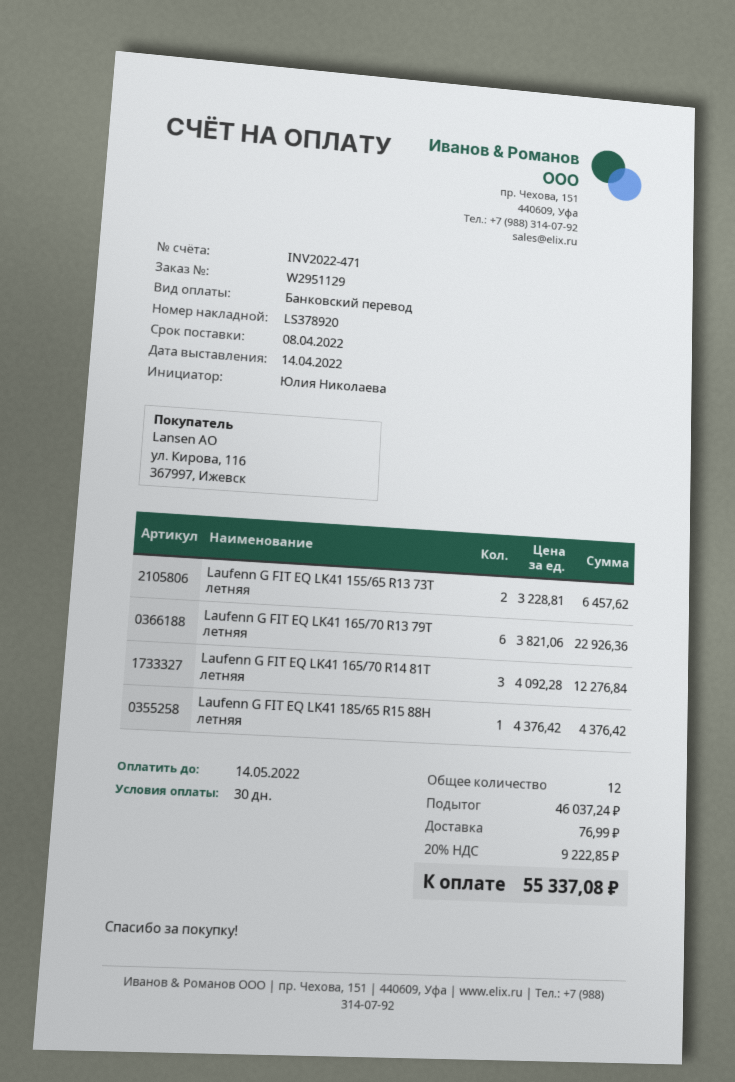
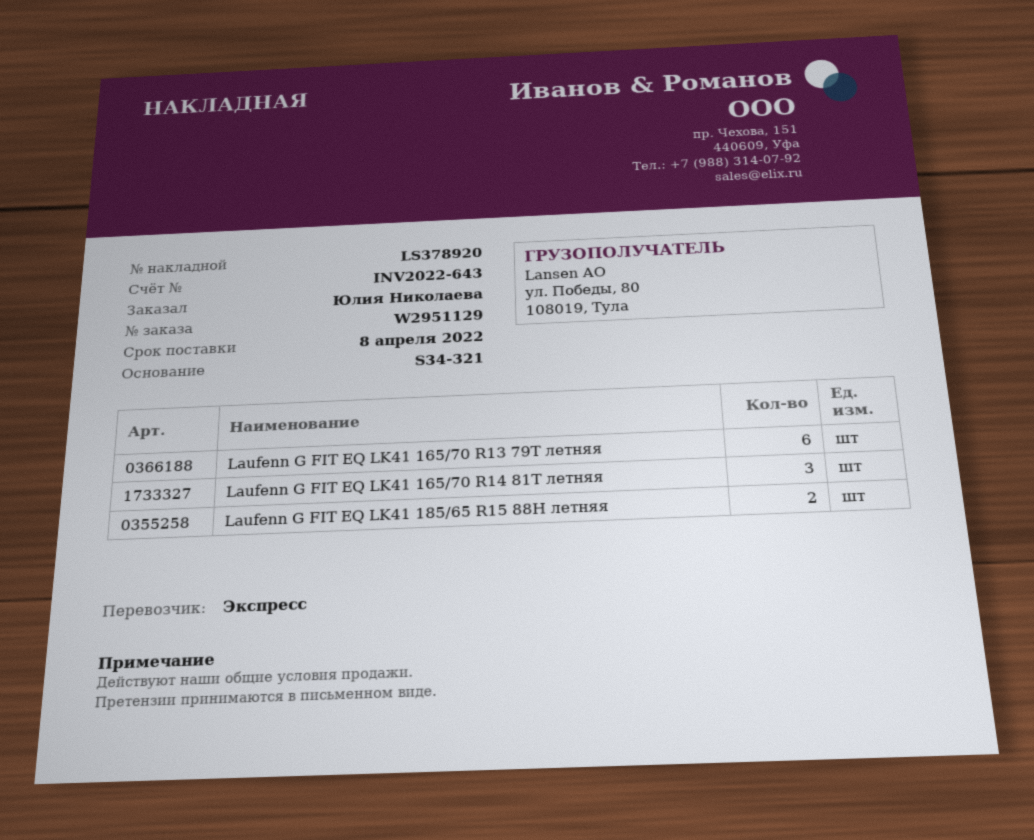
invoice number: INV2022-471 -> INV2022-643
Laufenn G FIT EQ LK41 155/65 R13 73T летняя: 2 -> none
Laufenn G FIT EQ LK41 185/65 R15 88H летняя: 1 -> 2

